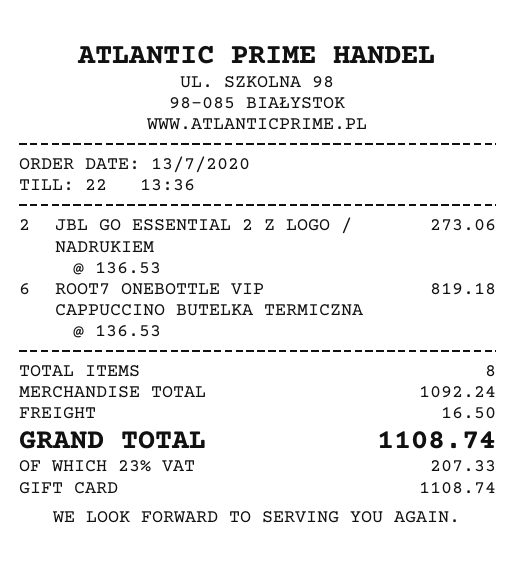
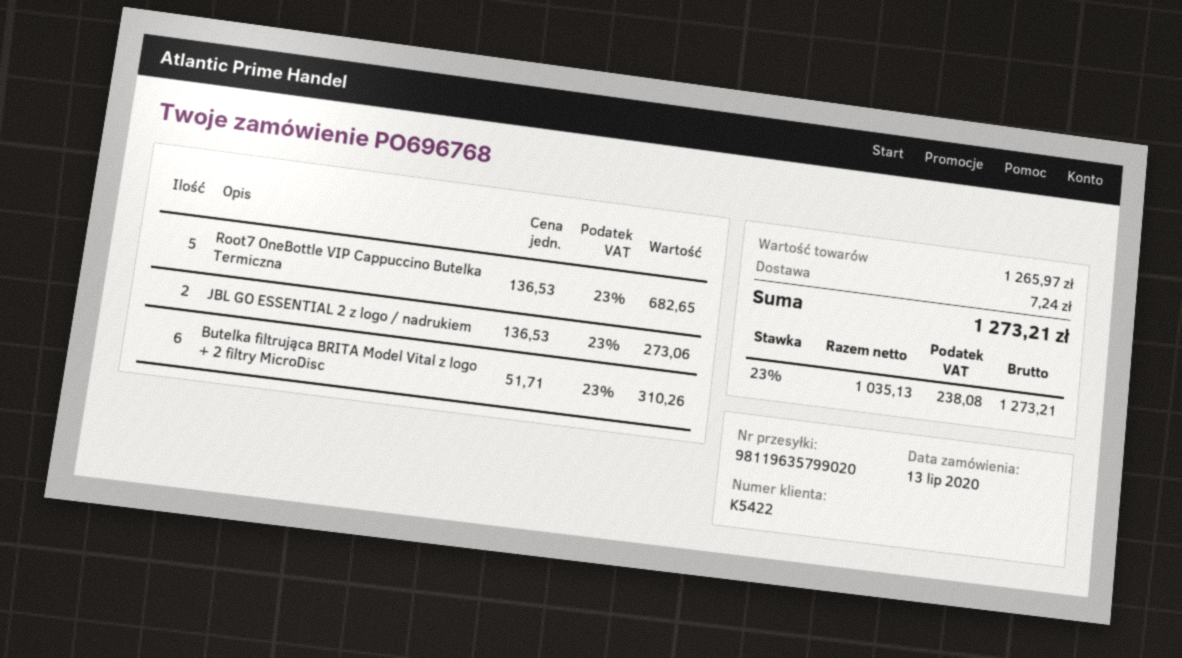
ROOT7 ONEBOTTLE VIP CAPPUCCINO BUTELKA TERMICZNA: 6 x 136.53 = 819.18 -> 5 x 136.53 = 682.65
Butelka filtrująca BRITA Model Vital z logo + 2 filtry MicroDisc: none -> 6 x 51.71 = 310.26
subtotal: 1092.24 -> 1265.97
shipping: 16.50 -> 7.24
tax: 23% = 207.33 -> 23% = 238.08
total: 1108.74 -> 1273.21

